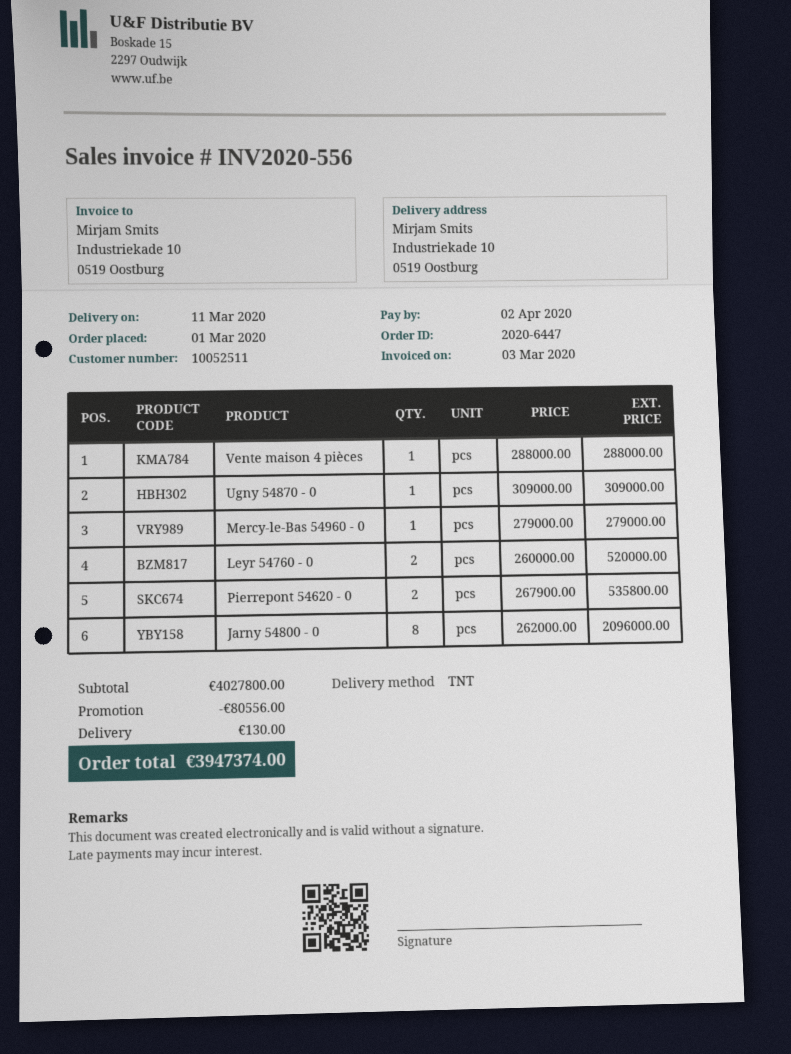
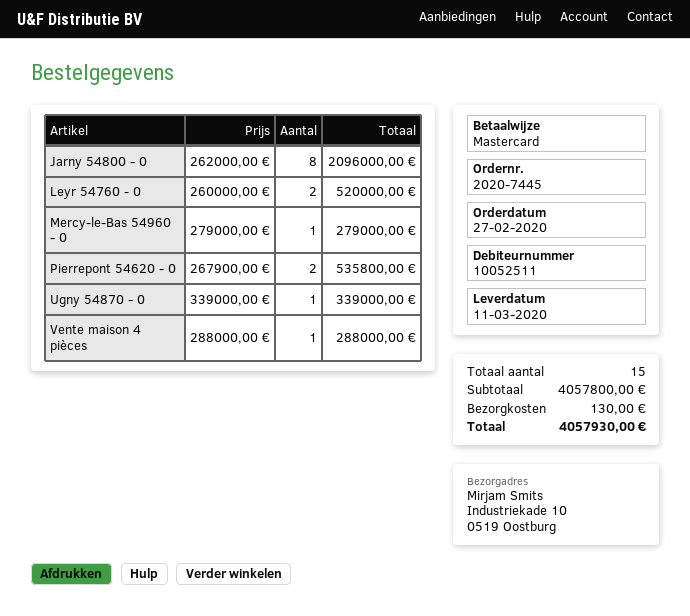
order number: 2020-6447 -> 2020-7445
order date: 2020-03-01 -> 2020-02-27
Ugny 54870 - 0: 1 x 309000.00 = 309000.00 -> 1 x 339000.00 = 339000.00
subtotal: 4027800.00 -> 4057800.00
discount: 80556.00 -> none
total: 3947374.00 -> 4057930.00

